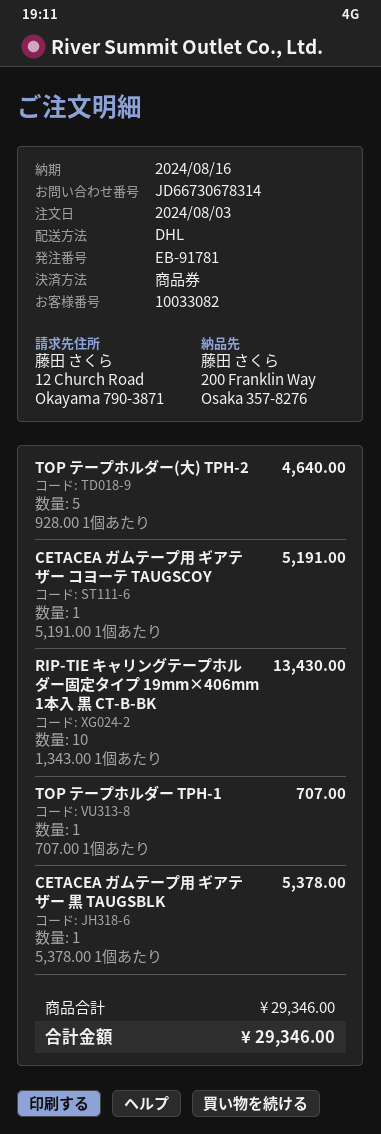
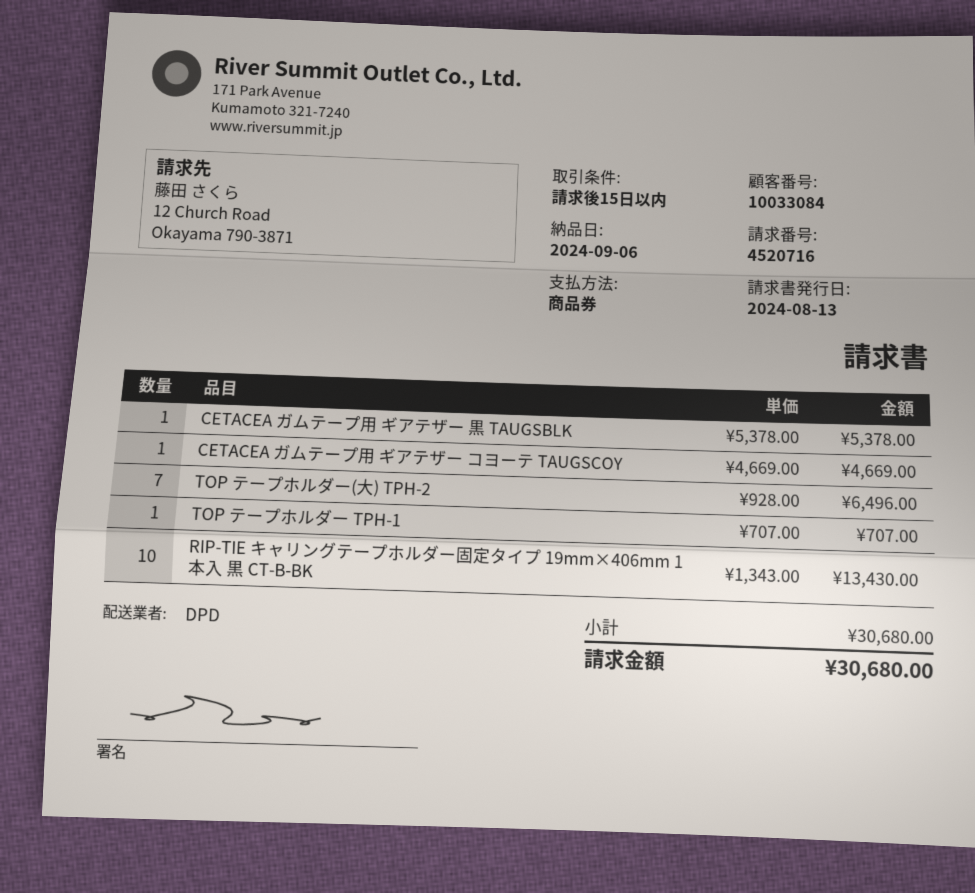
delivery date: 2024-08-16 -> 2024-09-06
customer number: 10033082 -> 10033084
shipping method: DHL -> DPD
TOP テープホルダー(大) TPH-2: 5 x 928.00 = 4640.00 -> 7 x 928.00 = 6496.00
CETACEA ガムテープ用 ギアテザー コヨーテ TAUGSCOY: 1 x 5191.00 = 5191.00 -> 1 x 4669.00 = 4669.00
subtotal: 29346.00 -> 30680.00
total: 29346.00 -> 30680.00

